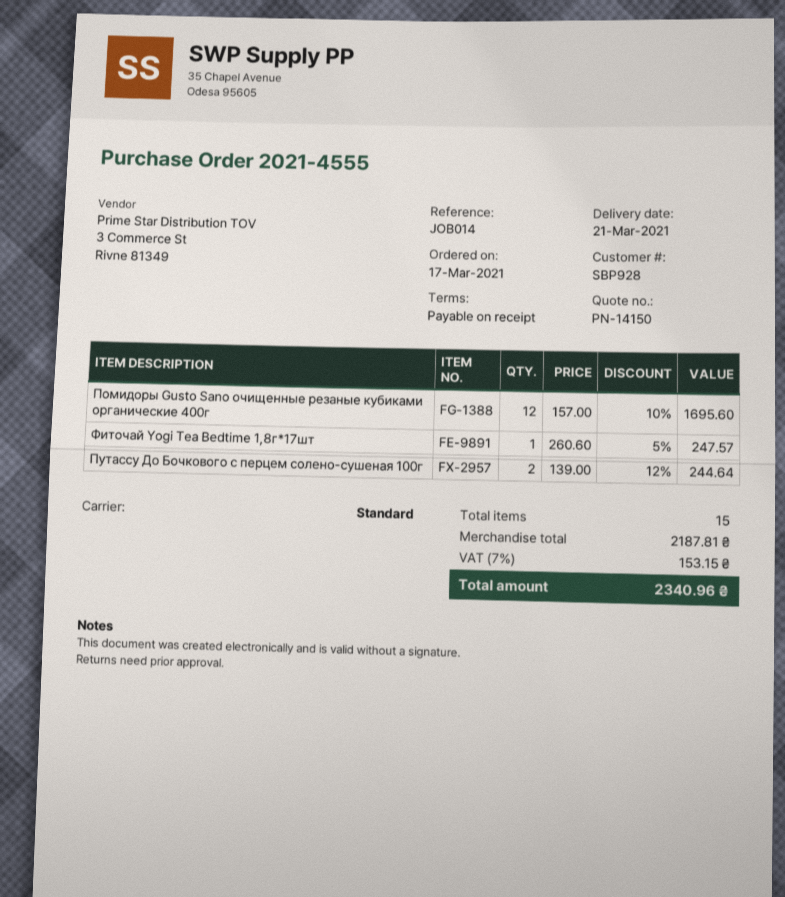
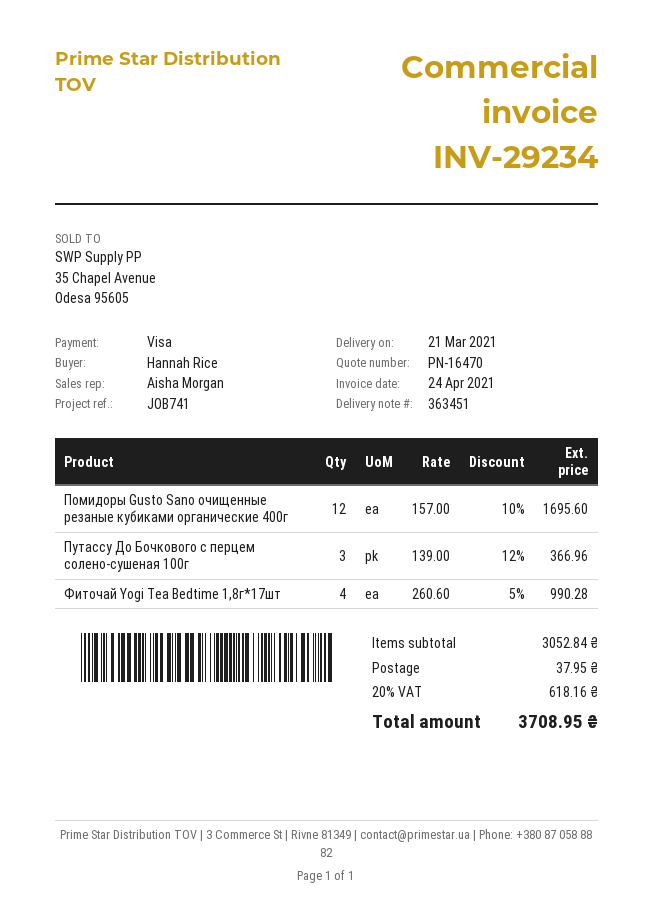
quote number: PN-14150 -> PN-16470
reference: JOB014 -> JOB741
Фиточай Yogi Tea Bedtime 1,8г*17шт: 1 x 260.60 - 5% = 247.57 -> 4 x 260.60 - 5% = 990.28
Путассу До Бочкового с перцем солено-сушеная 100г: 2 x 139.00 - 12% = 244.64 -> 3 x 139.00 - 12% = 366.96
subtotal: 2187.81 -> 3052.84
shipping: none -> 37.95
tax: 7% = 153.15 -> 20% = 618.16
total: 2340.96 -> 3708.95

